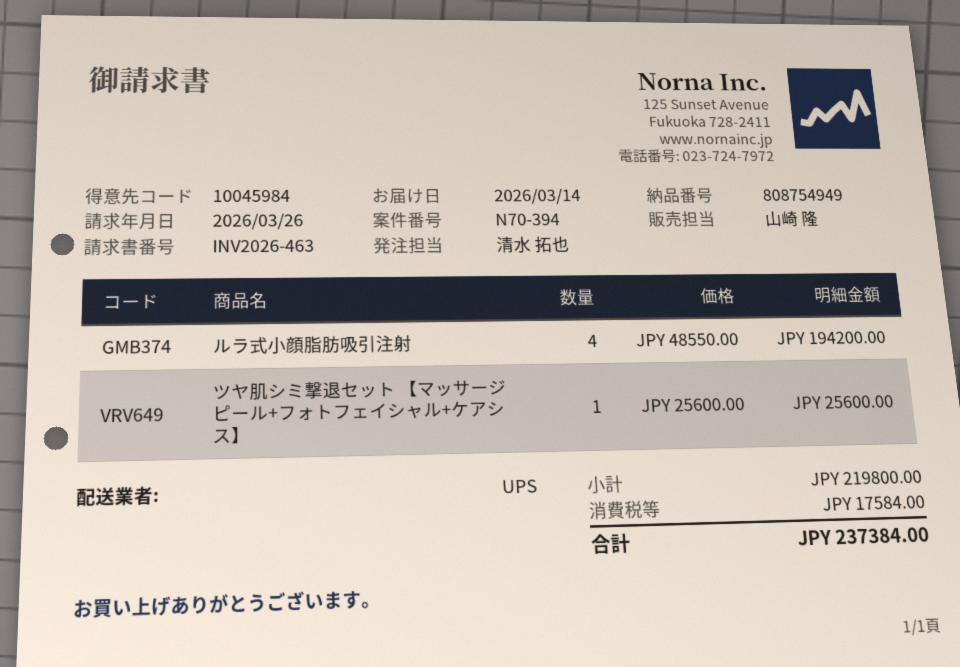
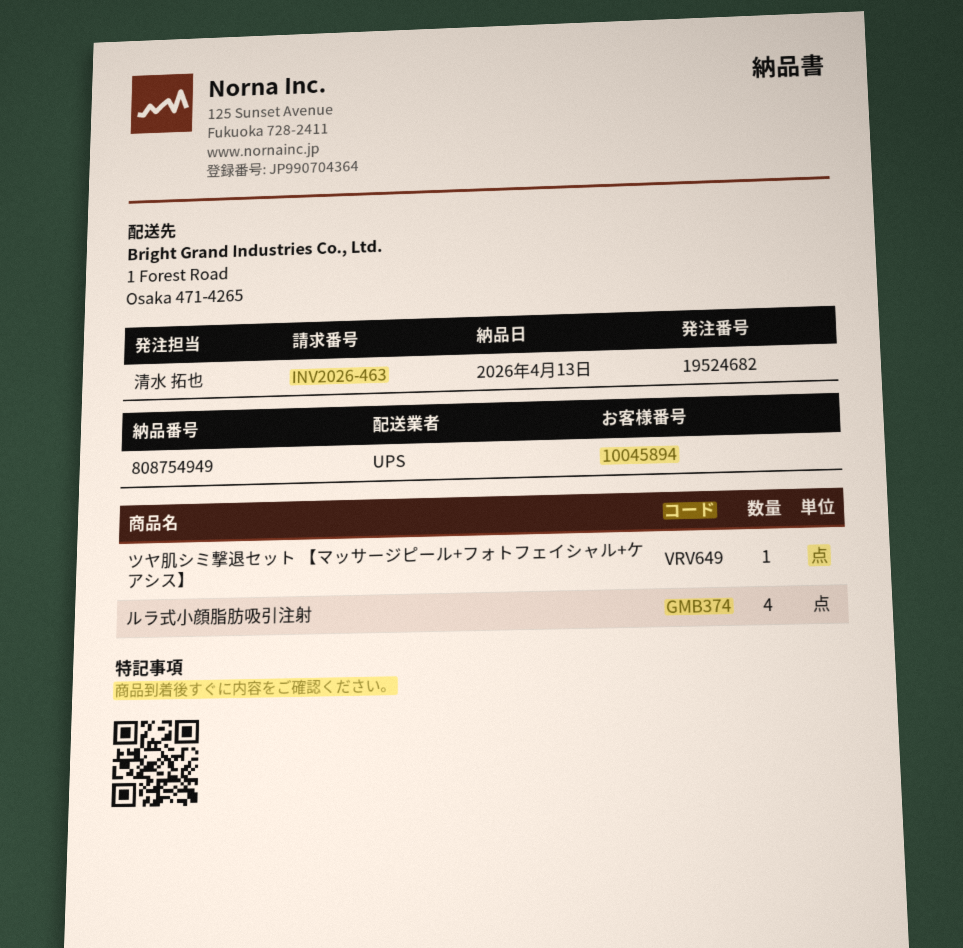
delivery date: 2026-03-14 -> 2026-04-13
customer number: 10045984 -> 10045894

